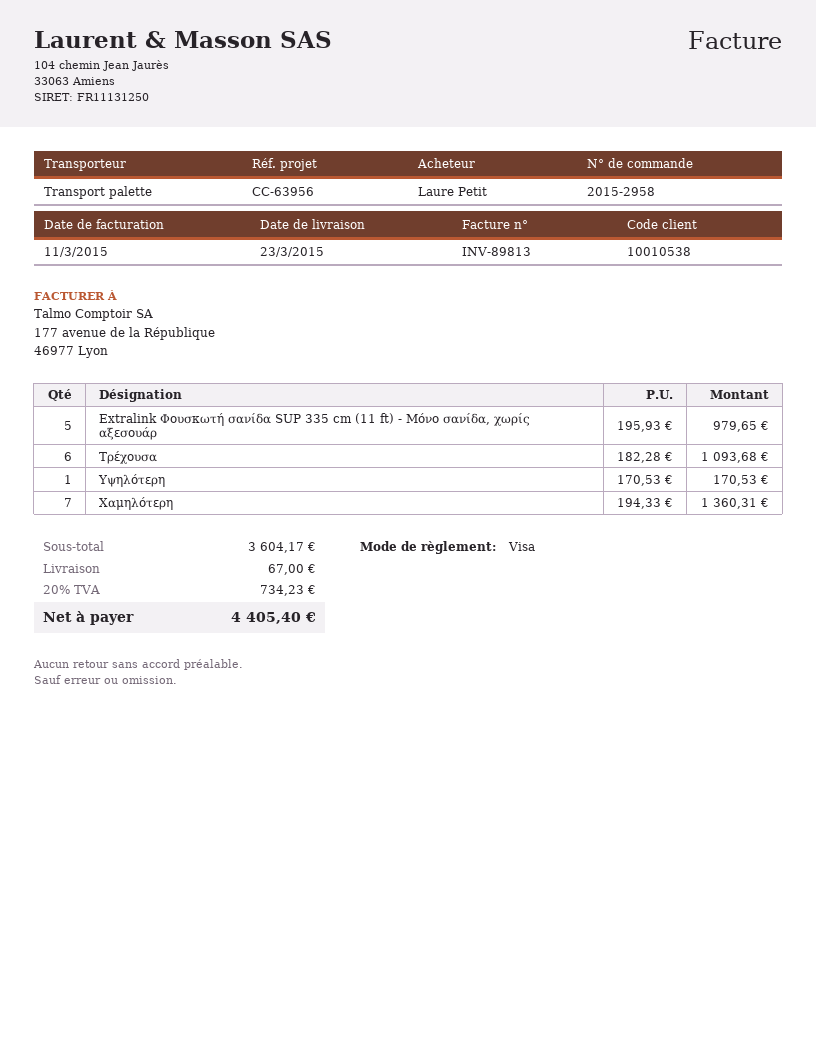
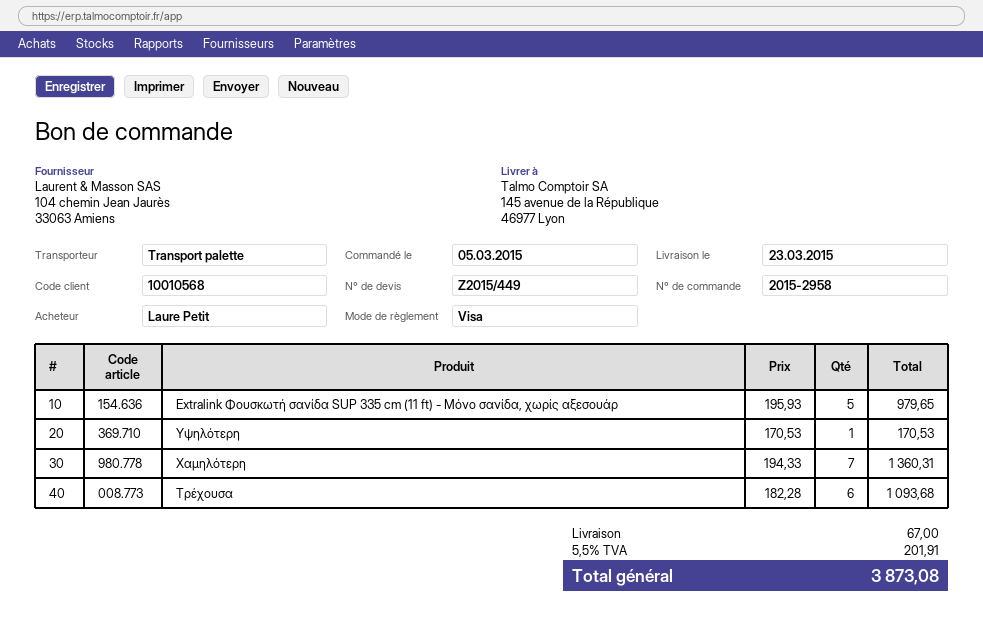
customer number: 10010538 -> 10010568
tax: 20% = 734.23 -> 5.5% = 201.91
total: 4405.40 -> 3873.08

